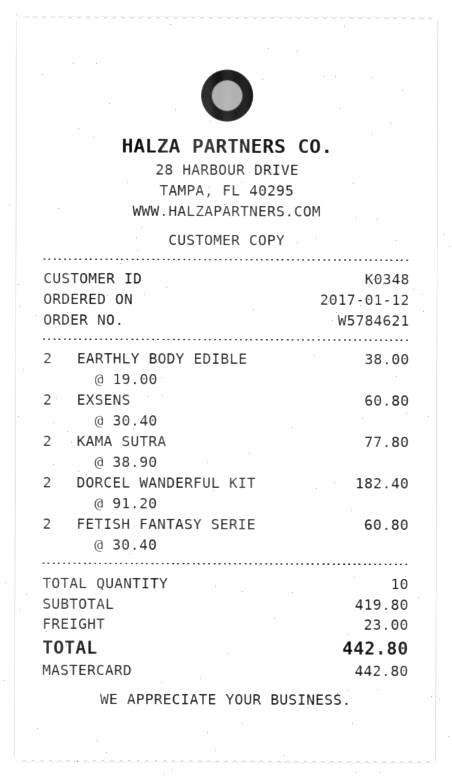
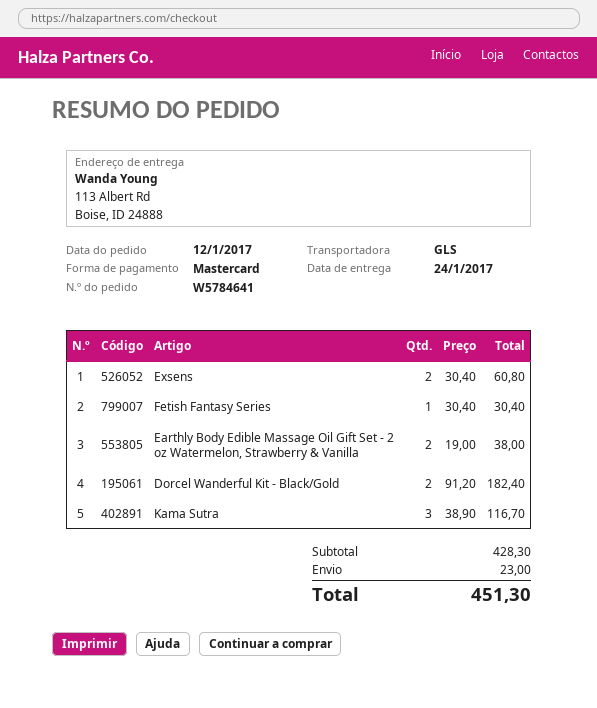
order number: W5784621 -> W5784641
KAMA SUTRA: 2 x 38.90 = 77.80 -> 3 x 38.90 = 116.70
FETISH FANTASY SERIE: 2 x 30.40 = 60.80 -> 1 x 30.40 = 30.40
subtotal: 419.80 -> 428.30
total: 442.80 -> 451.30

